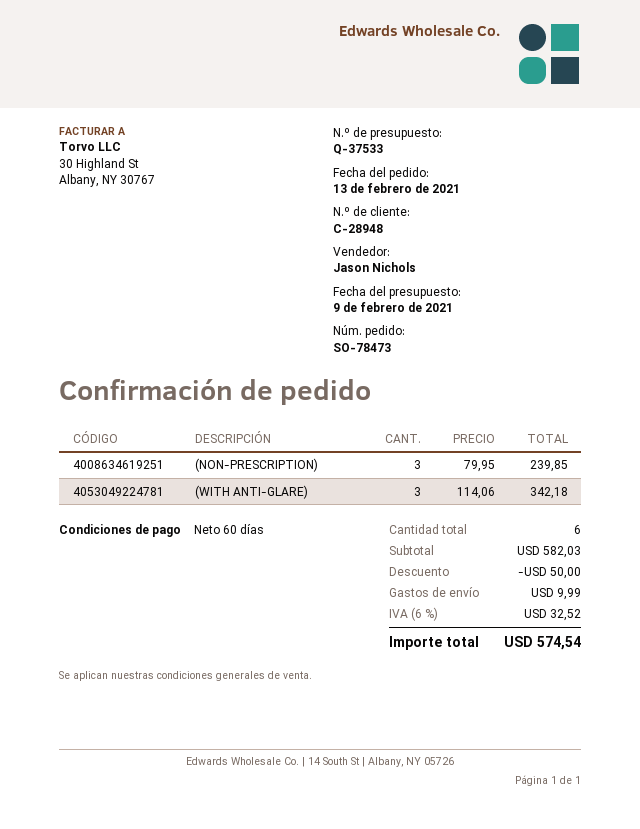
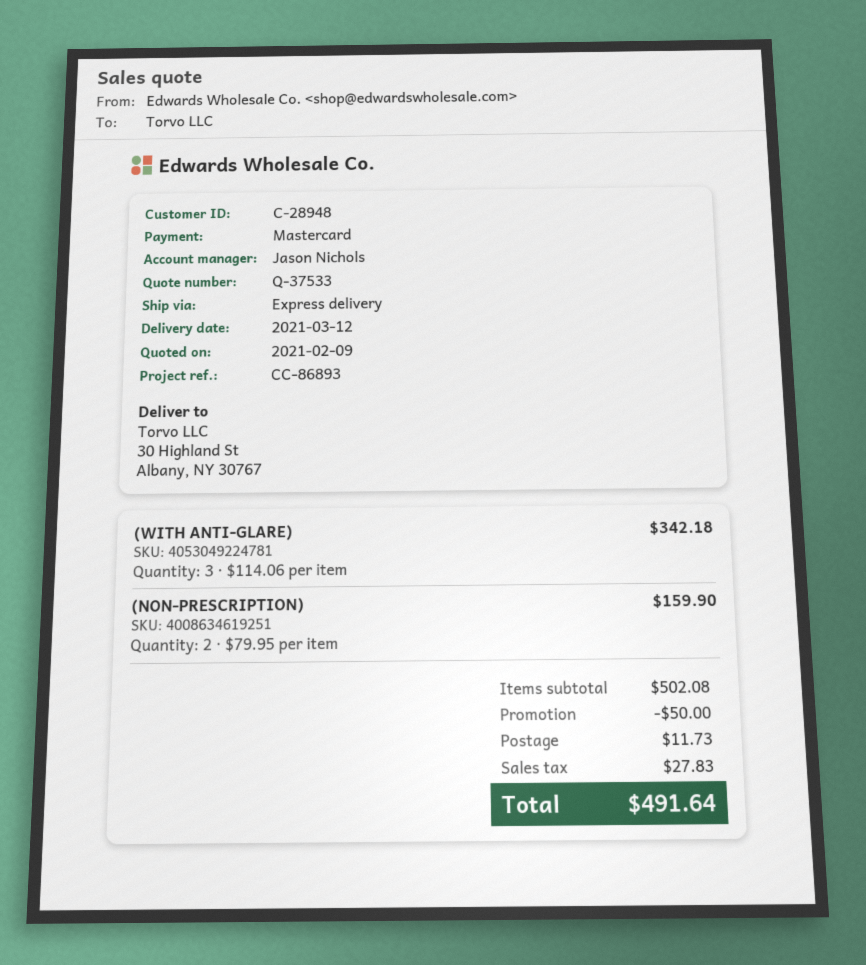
(NON-PRESCRIPTION): 3 x 79.95 = 239.85 -> 2 x 79.95 = 159.90
subtotal: 582.03 -> 502.08
shipping: 9.99 -> 11.73
tax: 32.52 -> 27.83
total: 574.54 -> 491.64

